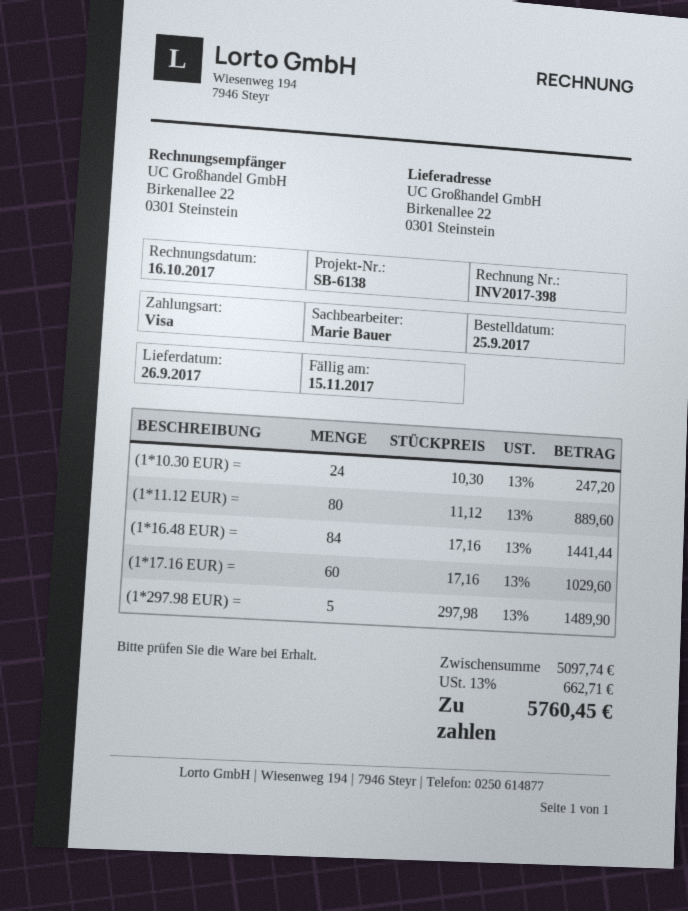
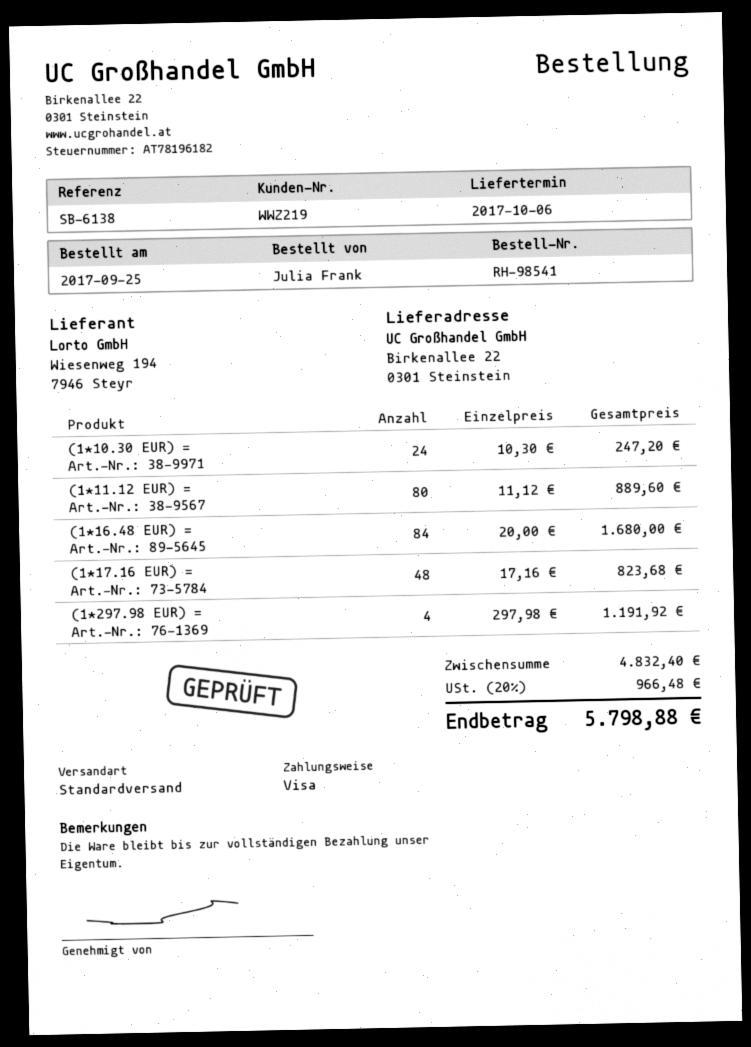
delivery date: 2017-09-26 -> 2017-10-06
(1*16.48 EUR) =: 84 x 17.16 = 1441.44 -> 84 x 20.00 = 1680.00
(1*17.16 EUR) =: 60 x 17.16 = 1029.60 -> 48 x 17.16 = 823.68
(1*297.98 EUR) =: 5 x 297.98 = 1489.90 -> 4 x 297.98 = 1191.92
subtotal: 5097.74 -> 4832.40
tax: 13% = 662.71 -> 20% = 966.48
total: 5760.45 -> 5798.88

